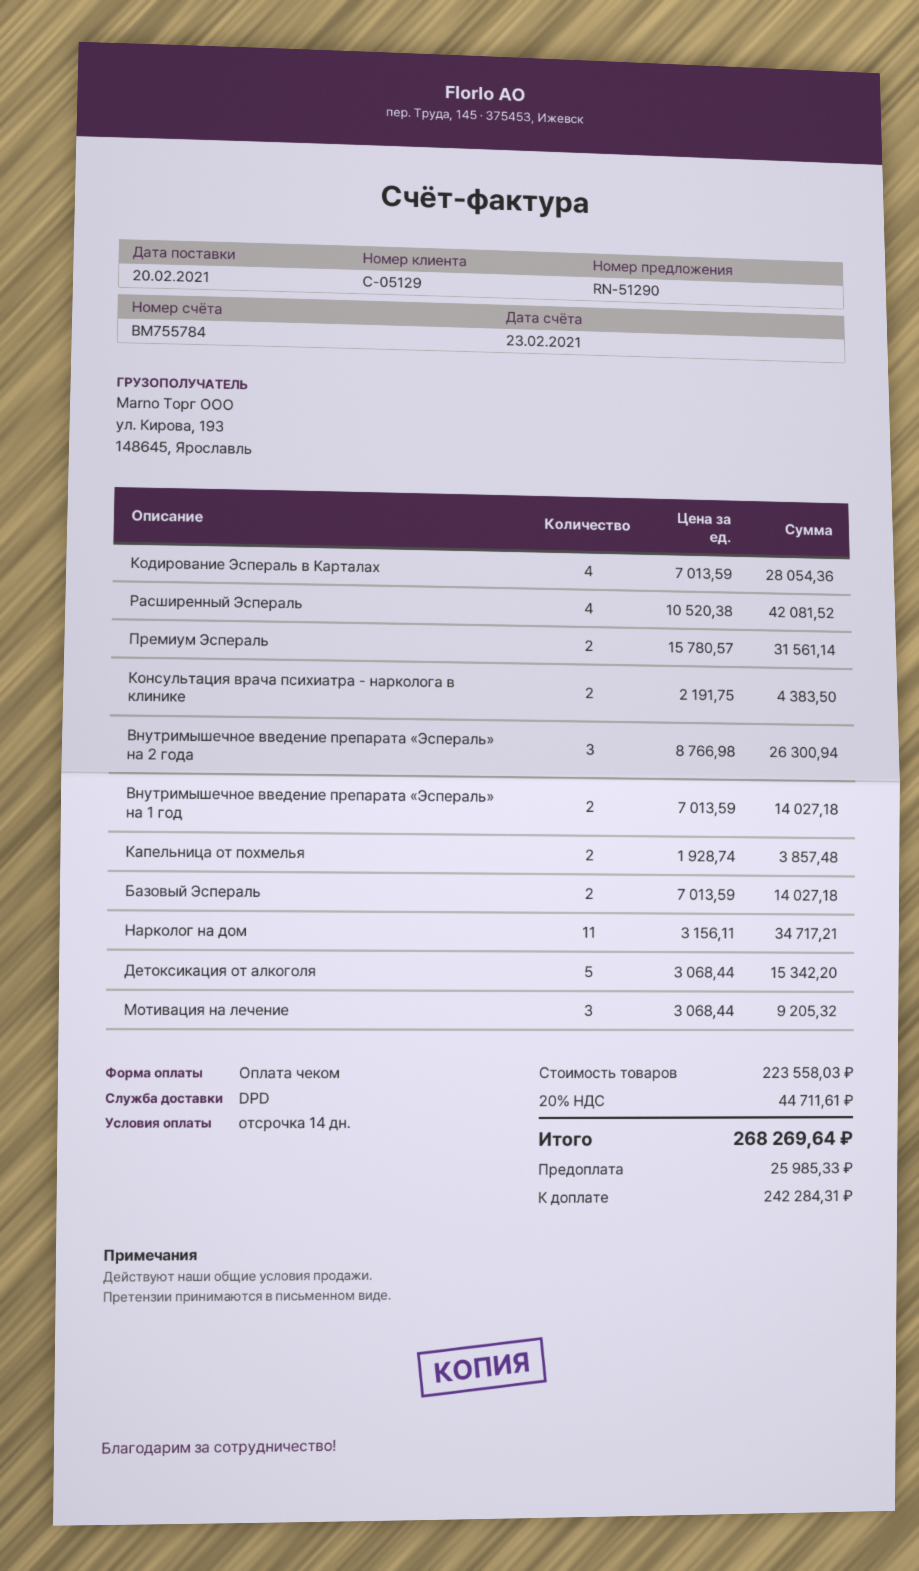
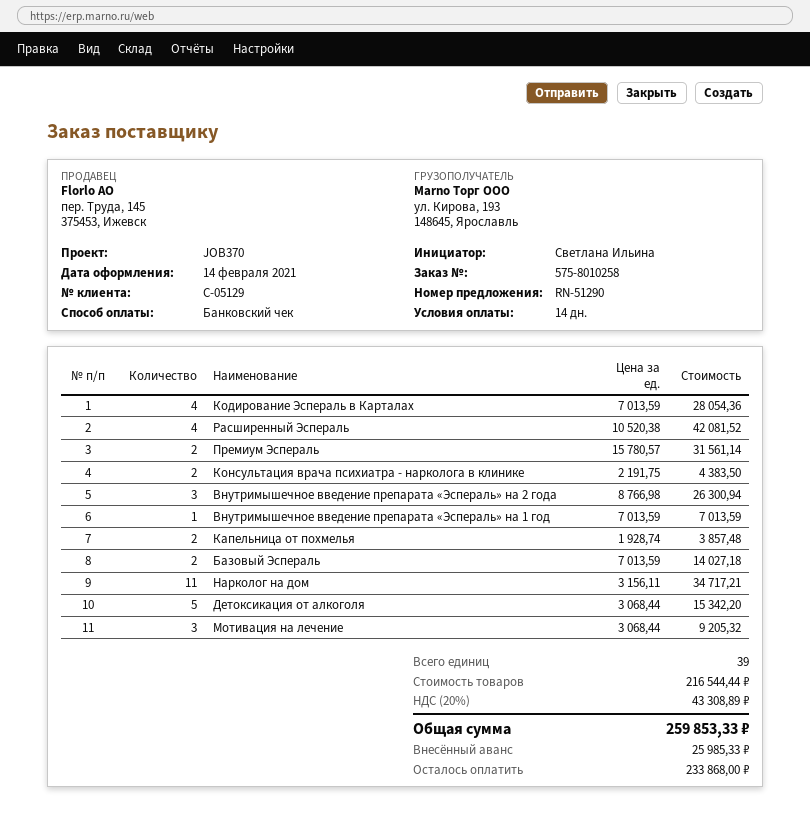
Внутримышечное введение препарата «Эспераль» на 1 год: 2 x 7013.59 = 14027.18 -> 1 x 7013.59 = 7013.59
subtotal: 223558.03 -> 216544.44
tax: 20% = 44711.61 -> 20% = 43308.89
total: 268269.64 -> 259853.33
balance: 242284.31 -> 233868.00

